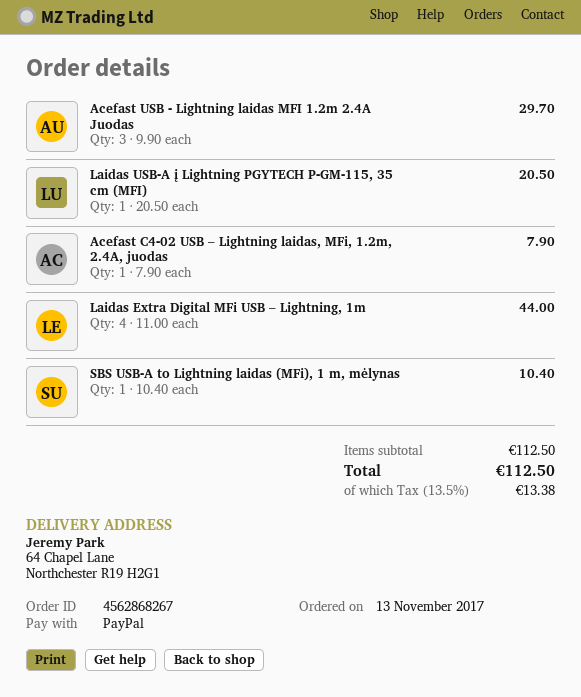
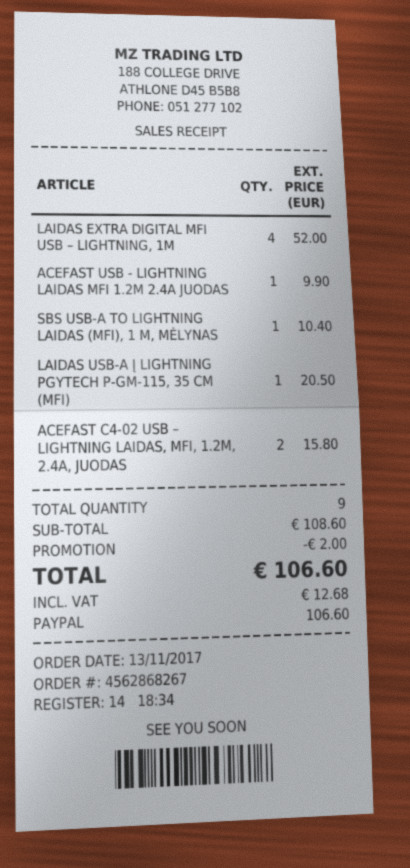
Acefast USB - Lightning laidas MFI 1.2m 2.4A Juodas: 3 for 29.70 -> 1 for 9.90
Acefast C4-02 USB – Lightning laidas, MFi, 1.2m, 2.4A, juodas: 1 for 7.90 -> 2 for 15.80
Laidas Extra Digital MFi USB – Lightning, 1m: 4 for 44.00 -> 4 for 52.00
subtotal: 112.50 -> 108.60
discount: none -> 2.00
tax: 13.38 -> 12.68
total: 112.50 -> 106.60

